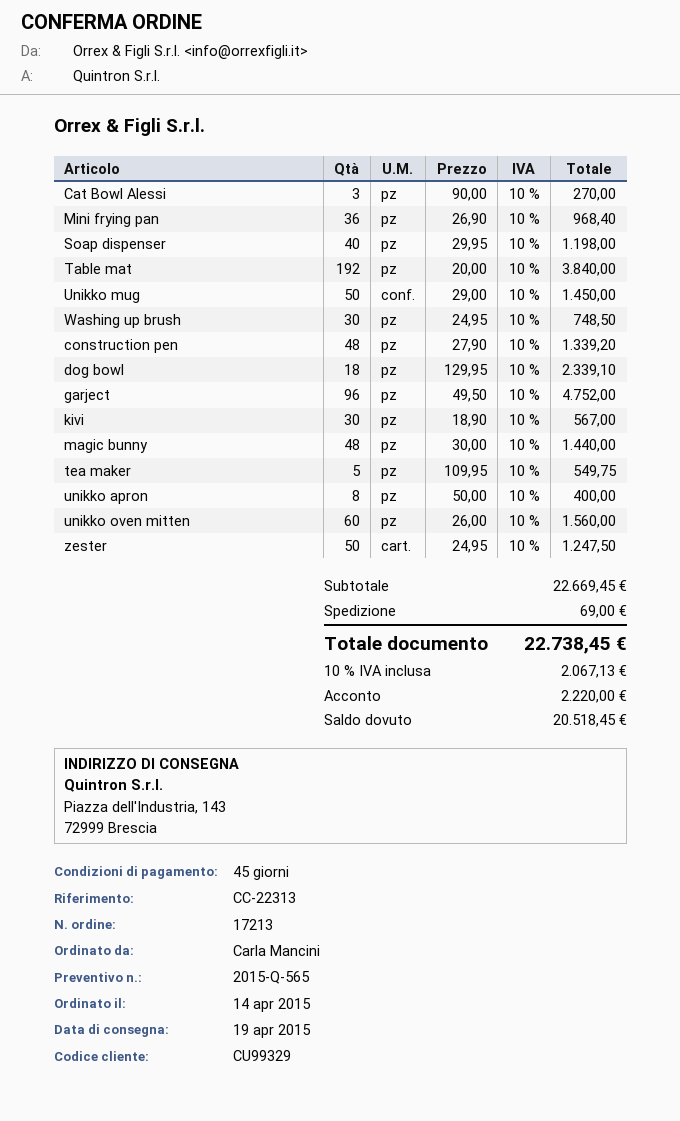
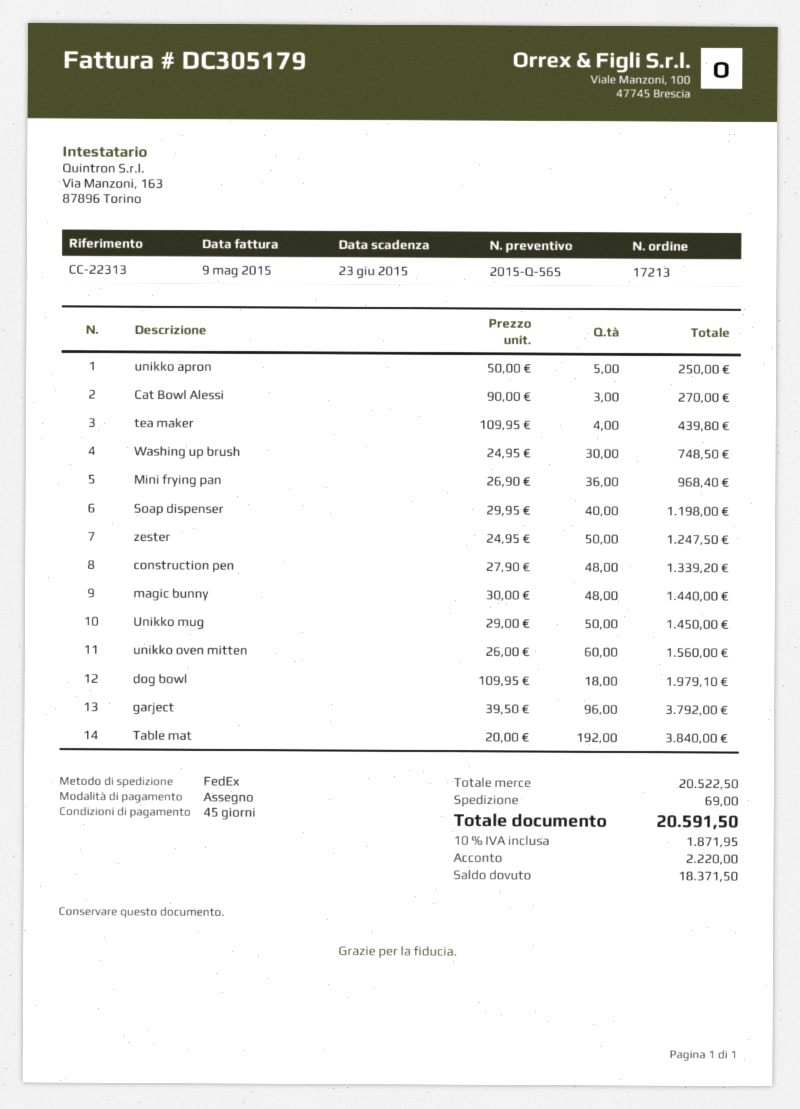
dog bowl: 18 x 129.95 = 2339.10 -> 18 x 109.95 = 1979.10
garject: 96 x 49.50 = 4752.00 -> 96 x 39.50 = 3792.00
kivi: 30 x 18.90 = 567.00 -> none
tea maker: 5 x 109.95 = 549.75 -> 4 x 109.95 = 439.80
unikko apron: 8 x 50.00 = 400.00 -> 5 x 50.00 = 250.00
subtotal: 22669.45 -> 20522.50
tax: 10% = 2067.13 -> 10% = 1871.95
total: 22738.45 -> 20591.50
balance: 20518.45 -> 18371.50

